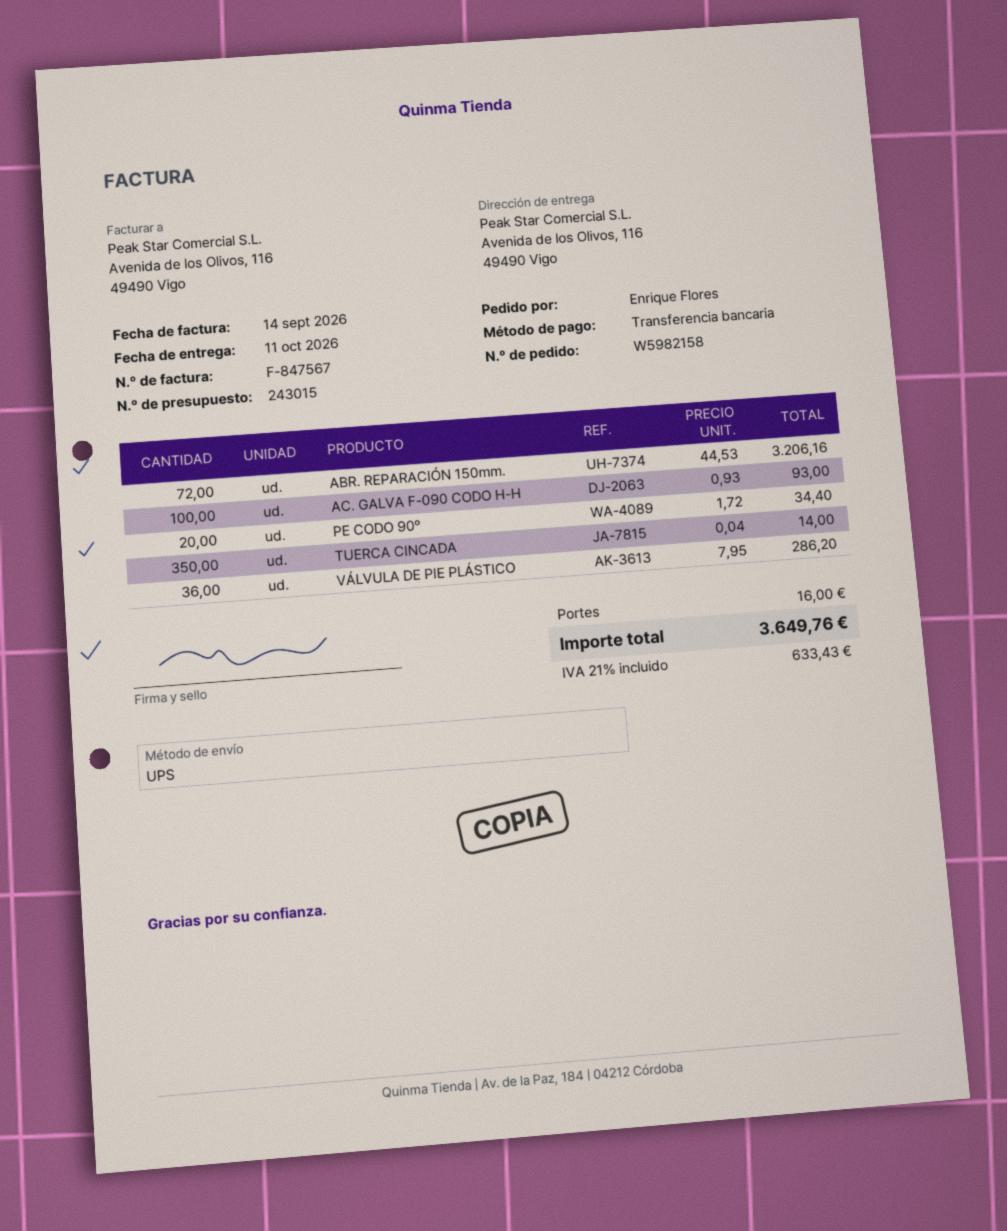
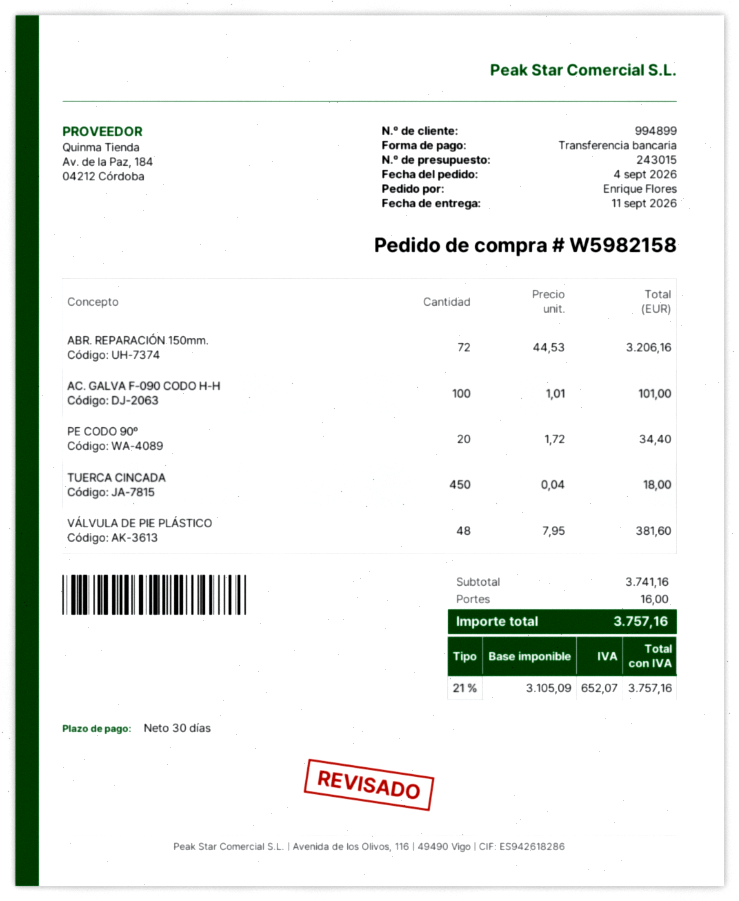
delivery date: 2026-10-11 -> 2026-09-11
AC. GALVA F-090 CODO H-H: 100 x 0.93 = 93.00 -> 100 x 1.01 = 101.00
TUERCA CINCADA: 350 x 0.04 = 14.00 -> 450 x 0.04 = 18.00
VÁLVULA DE PIE PLÁSTICO: 36 x 7.95 = 286.20 -> 48 x 7.95 = 381.60
tax: 21% = 633.43 -> 21% = 652.07
total: 3649.76 -> 3757.16

